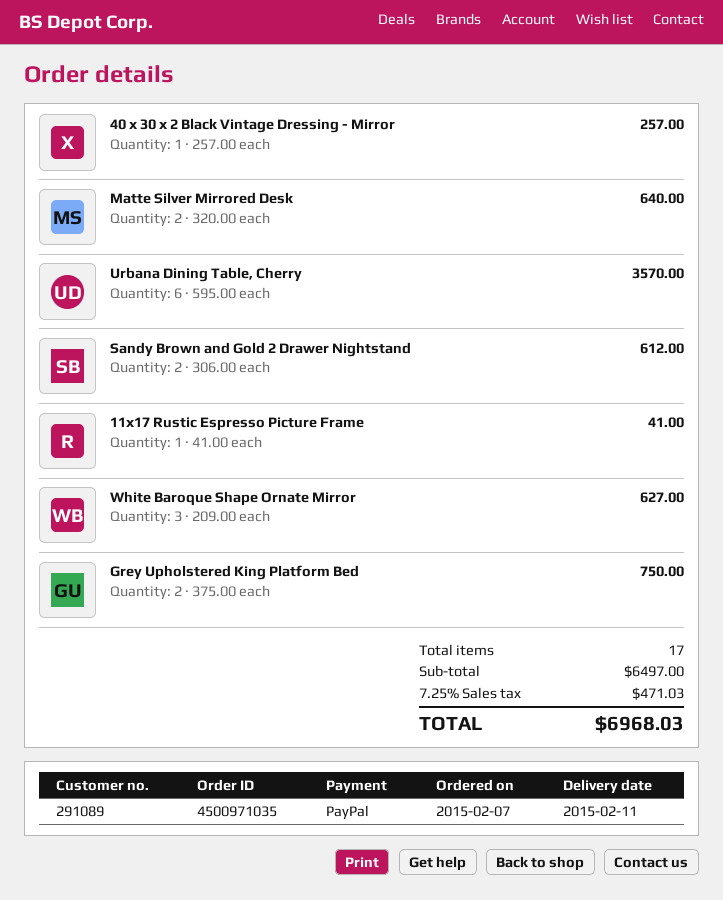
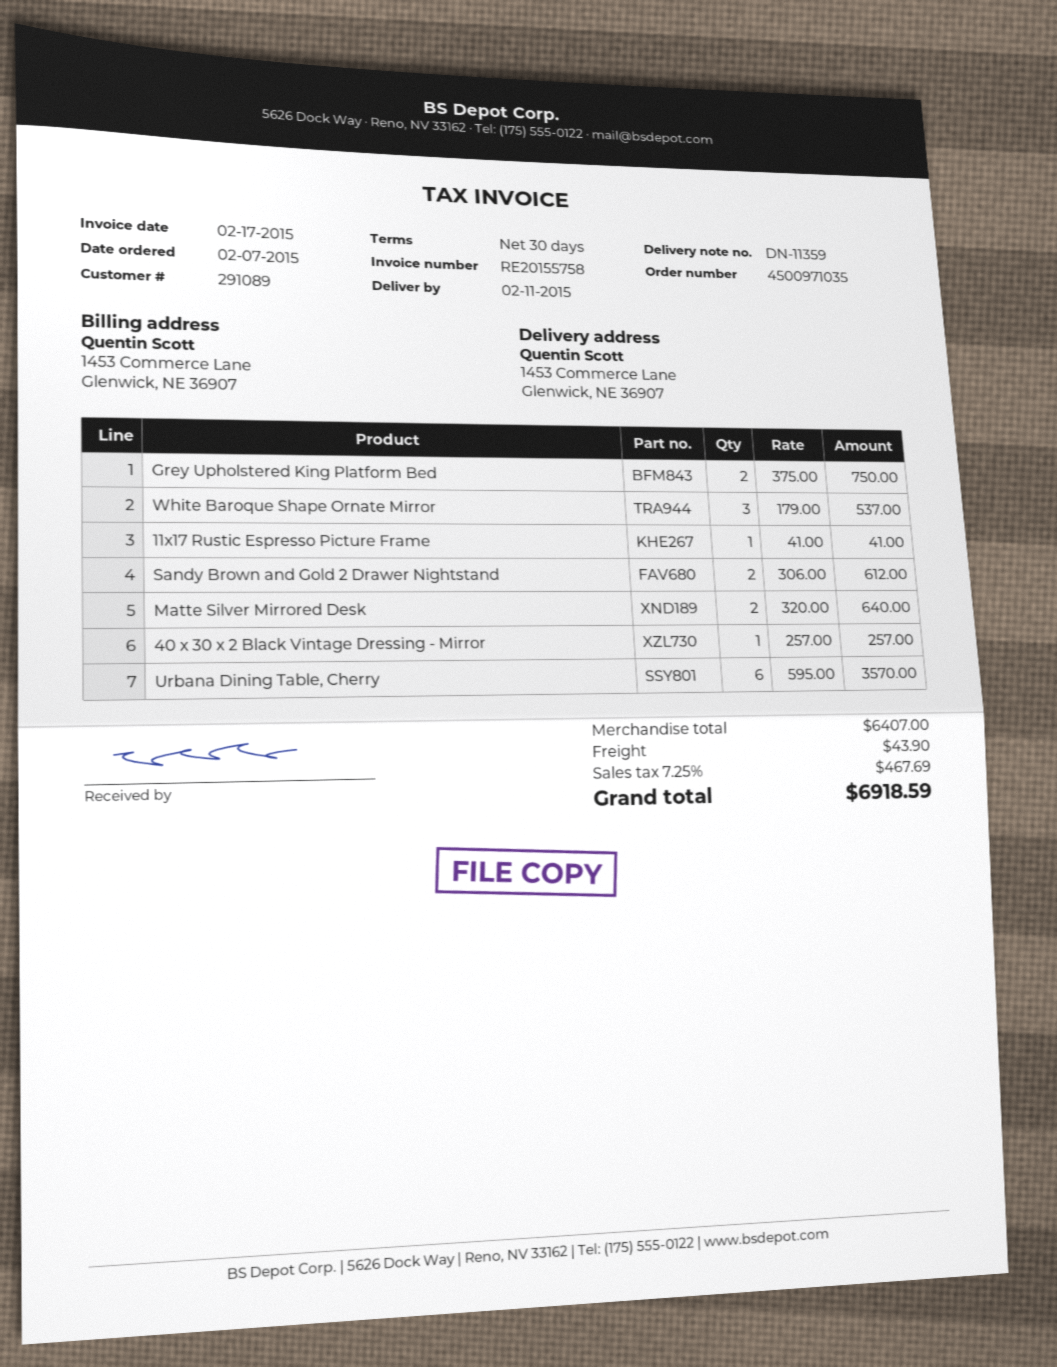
White Baroque Shape Ornate Mirror: 3 x 209.00 = 627.00 -> 3 x 179.00 = 537.00
subtotal: 6497.00 -> 6407.00
shipping: none -> 43.90
tax: 7.25% = 471.03 -> 7.25% = 467.69
total: 6968.03 -> 6918.59

